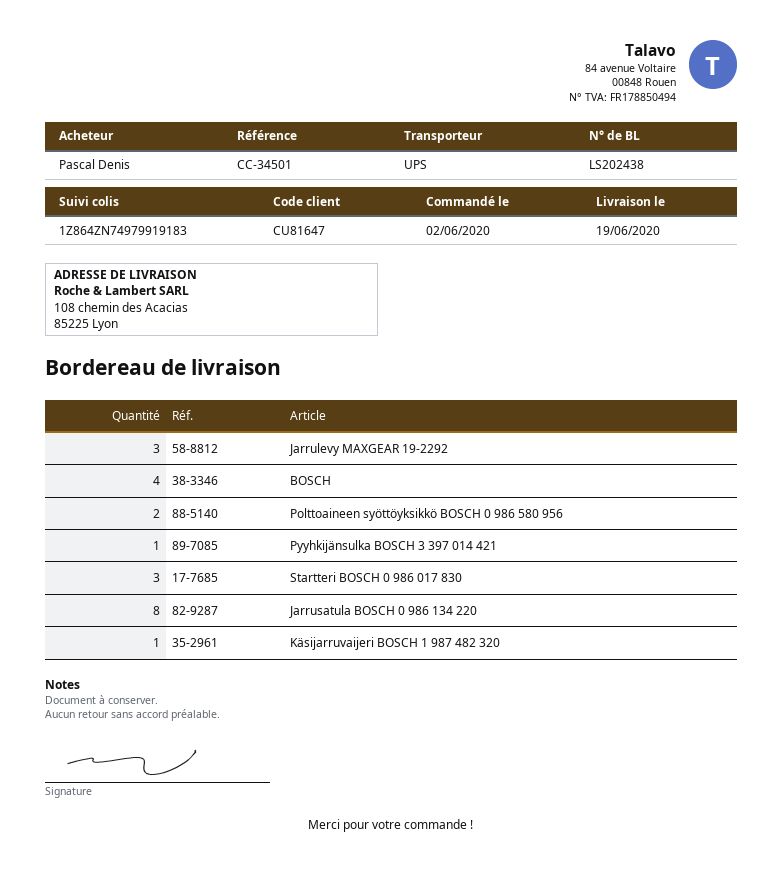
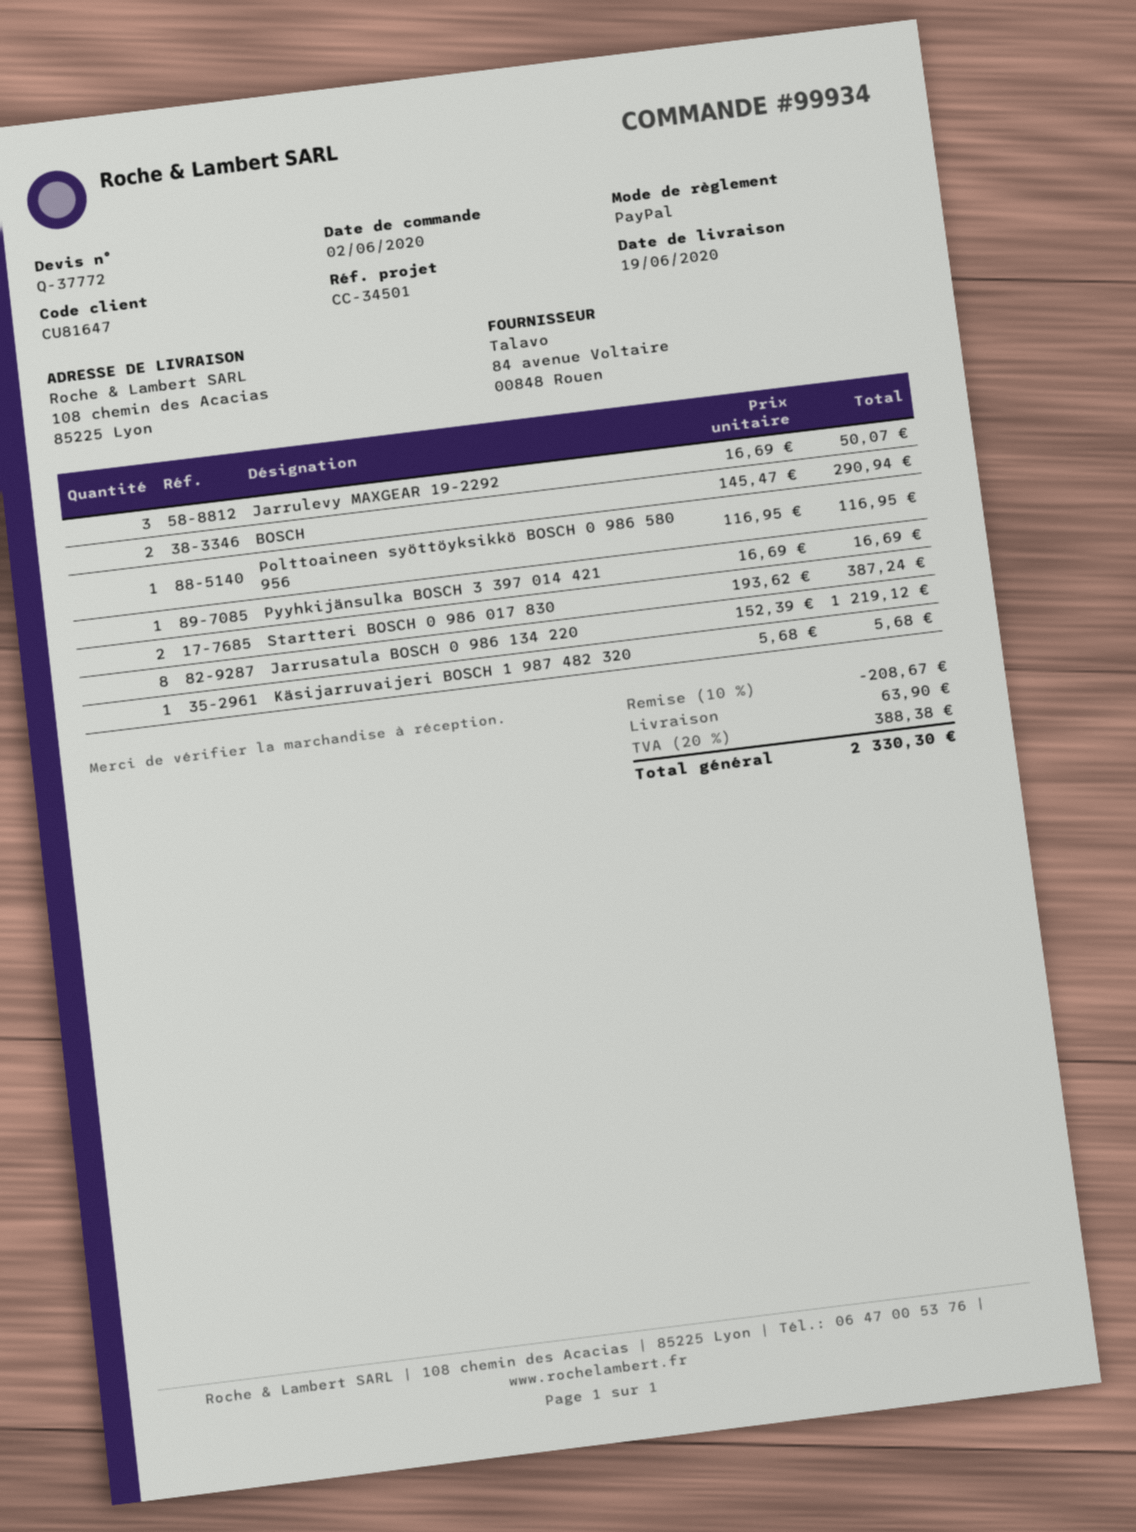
BOSCH: 4 -> 2
Polttoaineen syöttöyksikkö BOSCH 0 986 580 956: 2 -> 1
Startteri BOSCH 0 986 017 830: 3 -> 2

